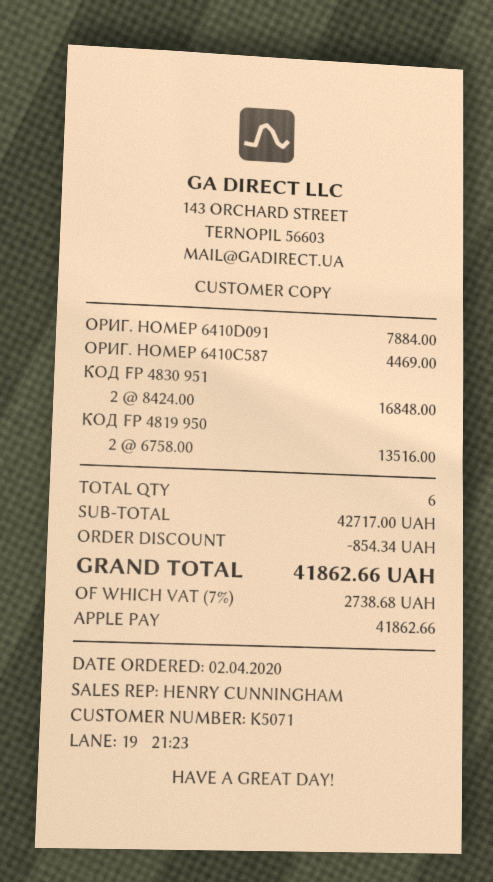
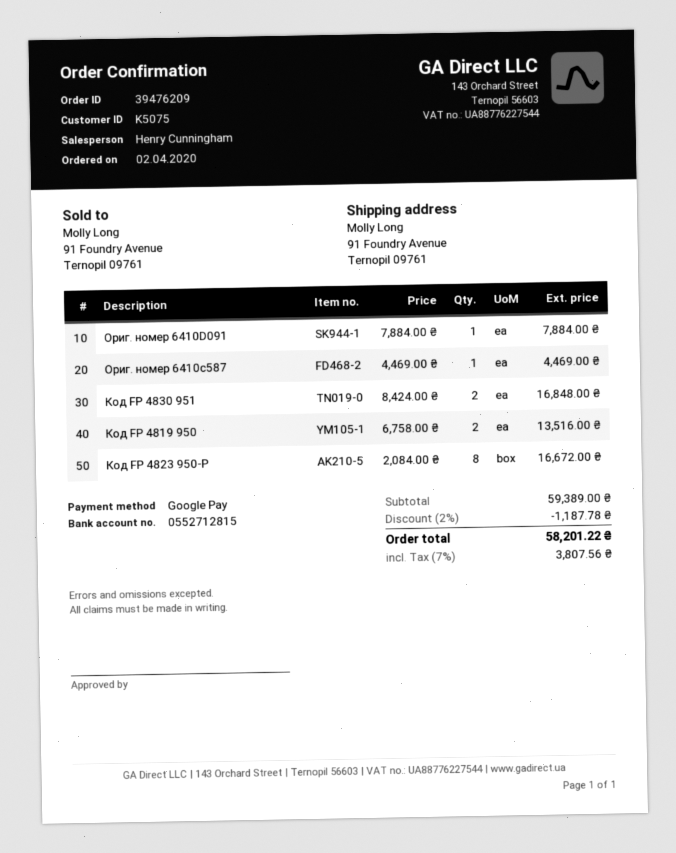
customer number: K5071 -> K5075
payment method: Apple Pay -> Google Pay
Код FP 4823 950-P: none -> 8 x 2084.00 = 16672.00
subtotal: 42717.00 -> 59389.00
discount: 854.34 -> 1187.78
tax: 7% = 2738.68 -> 7% = 3807.56
total: 41862.66 -> 58201.22

